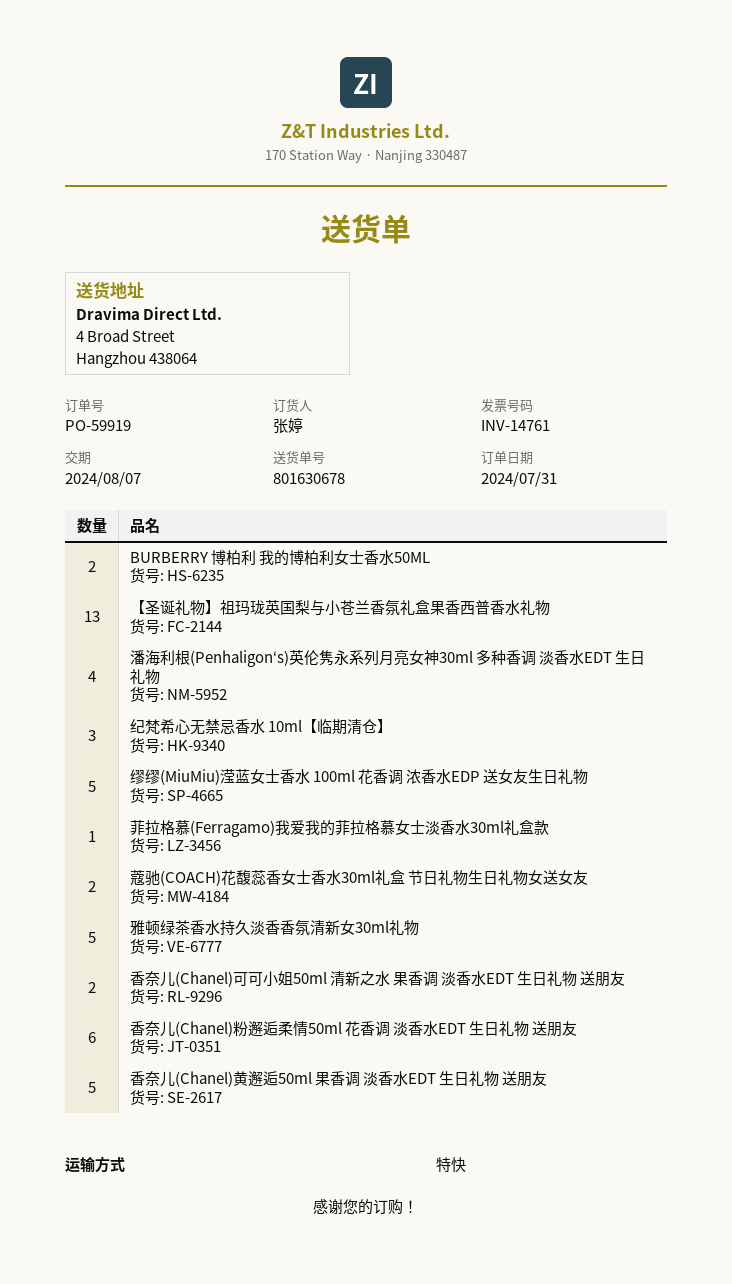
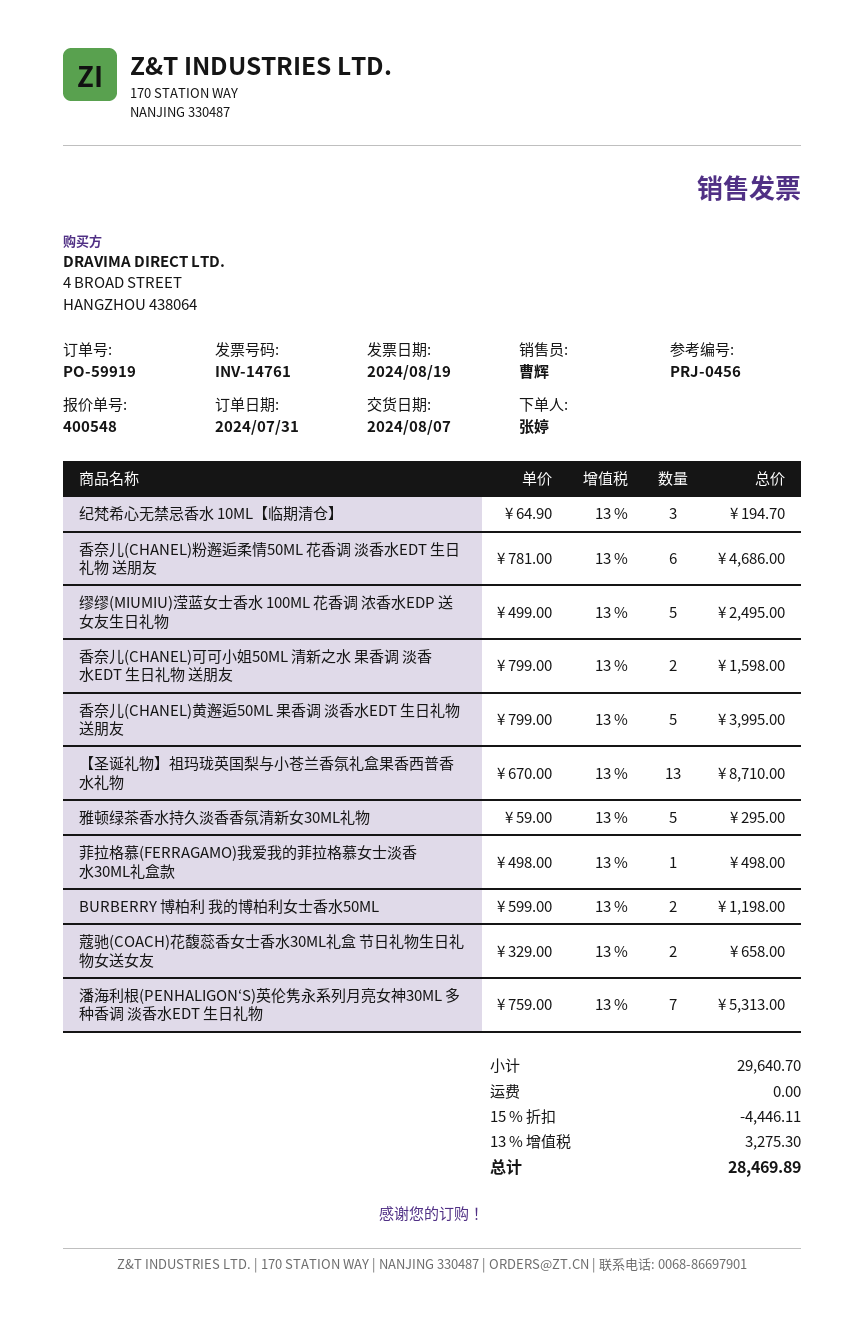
潘海利根(Penhaligon‘s)英伦隽永系列月亮女神30ml 多种香调 淡香水EDT 生日礼物: 4 -> 7

